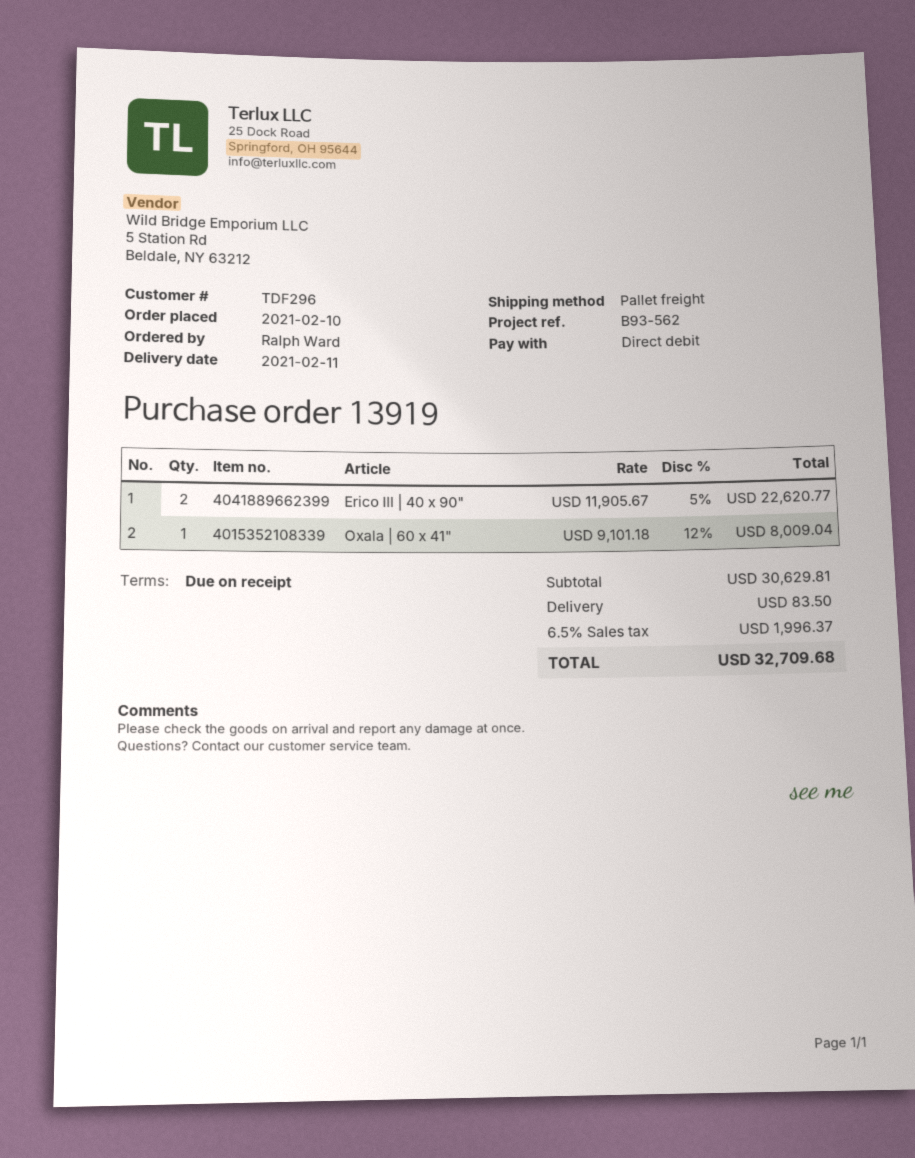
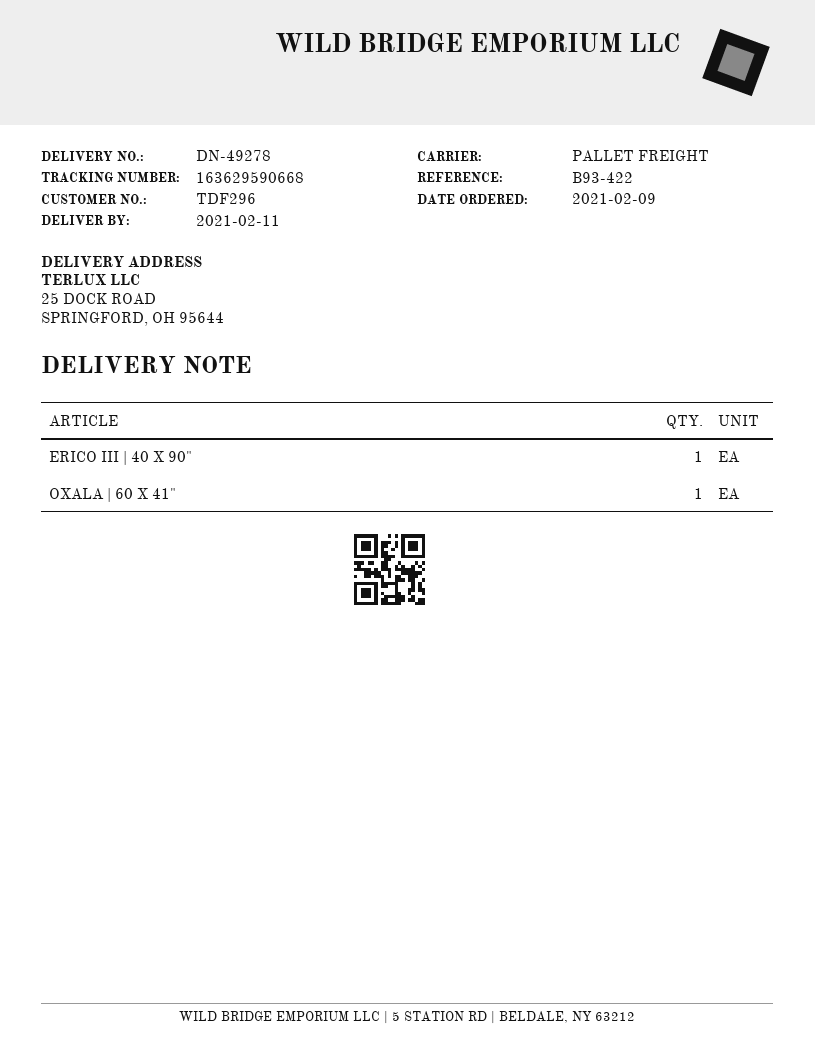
order date: 2021-02-10 -> 2021-02-09
reference: B93-562 -> B93-422
Erico III | 40 x 90": 2 -> 1

